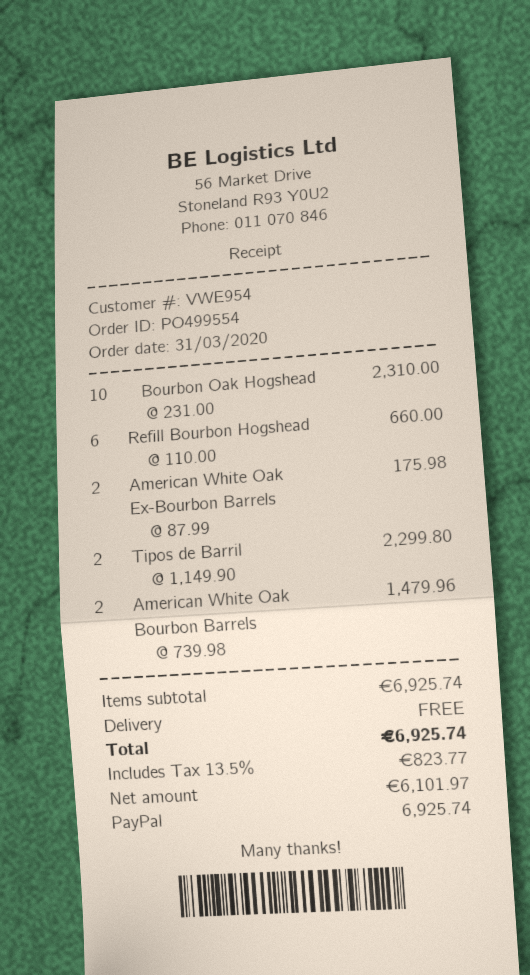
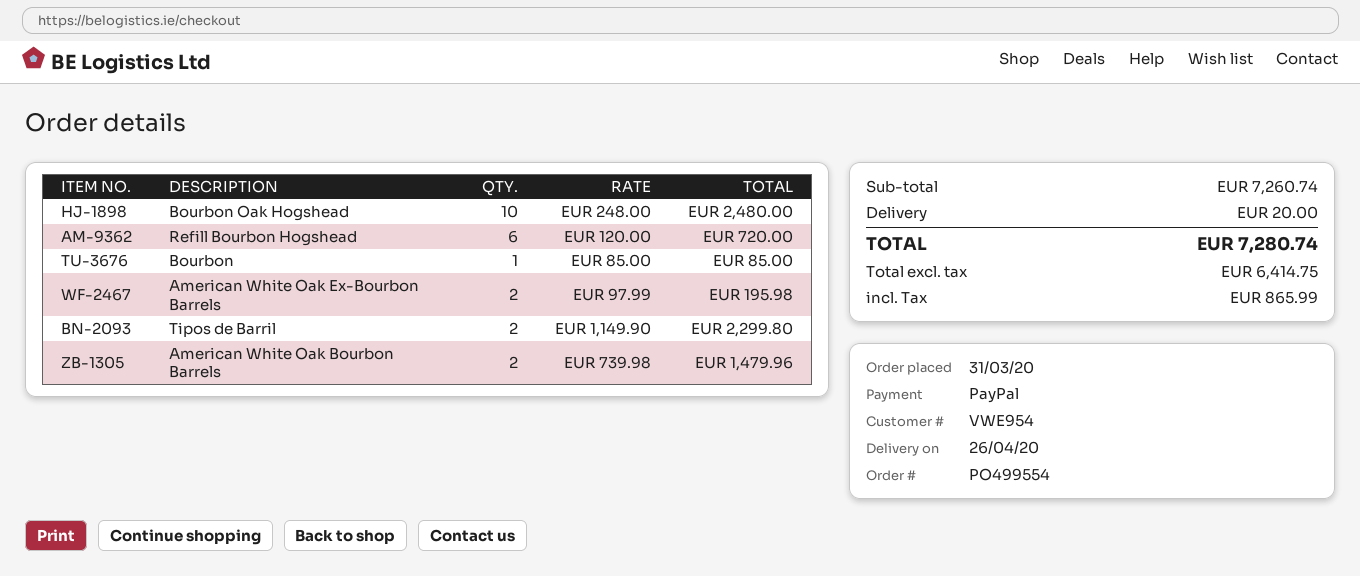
Bourbon Oak Hogshead: 10 x 231.00 = 2310.00 -> 10 x 248.00 = 2480.00
Refill Bourbon Hogshead: 6 x 110.00 = 660.00 -> 6 x 120.00 = 720.00
American White Oak Ex-Bourbon Barrels: 2 x 87.99 = 175.98 -> 2 x 97.99 = 195.98
Bourbon: none -> 1 x 85.00 = 85.00
subtotal: 6925.74 -> 7260.74
shipping: 0.00 -> 20.00
net: 6101.97 -> 6414.75
tax: 823.77 -> 865.99
total: 6925.74 -> 7280.74

